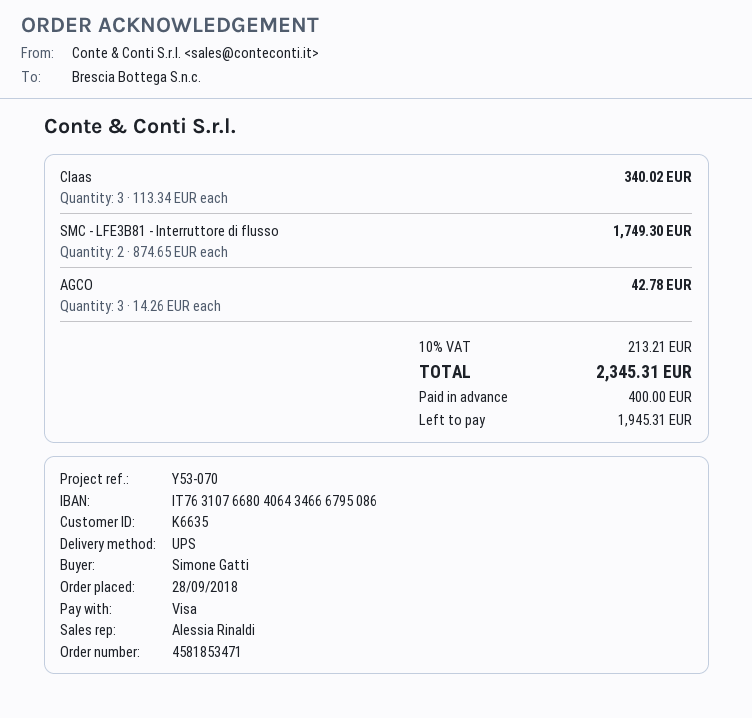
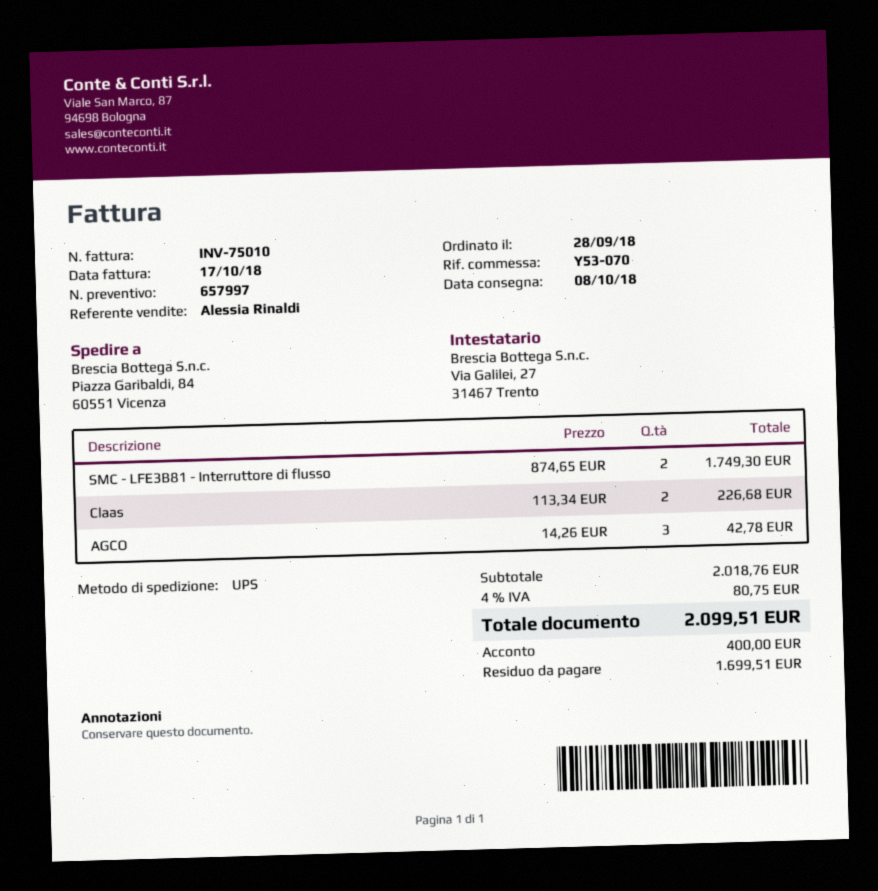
Claas: 3 x 113.34 = 340.02 -> 2 x 113.34 = 226.68
tax: 10% = 213.21 -> 4% = 80.75
total: 2345.31 -> 2099.51
balance: 1945.31 -> 1699.51

